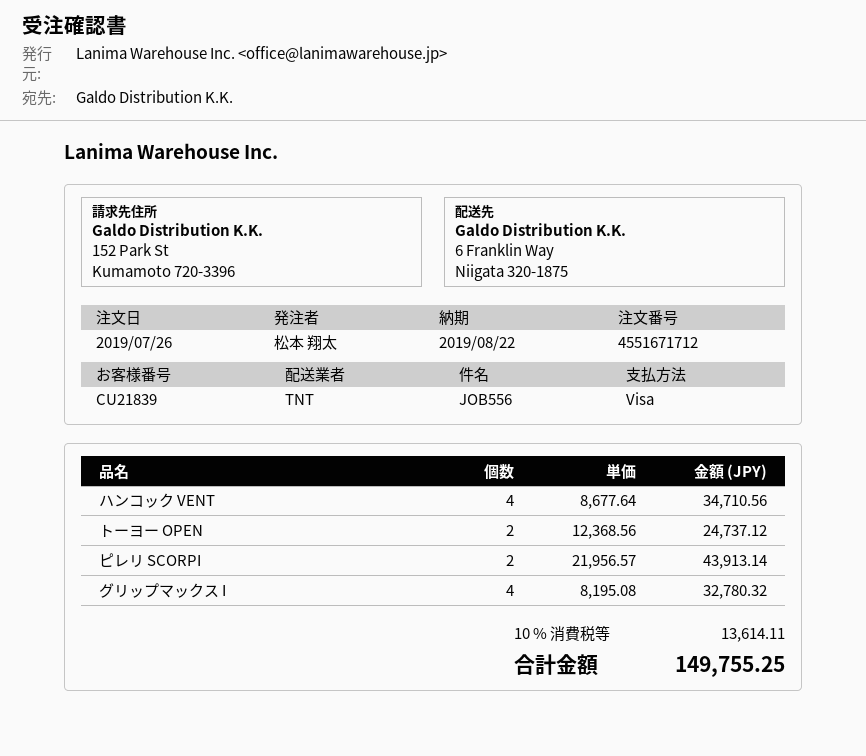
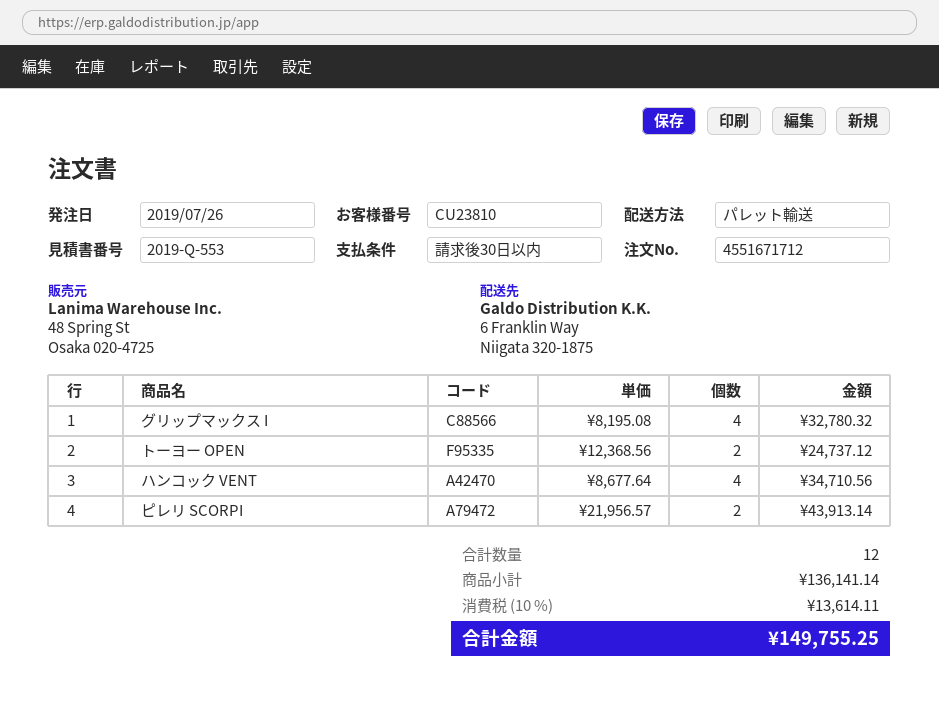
customer number: CU21839 -> CU23810
shipping method: TNT -> pallet freight

